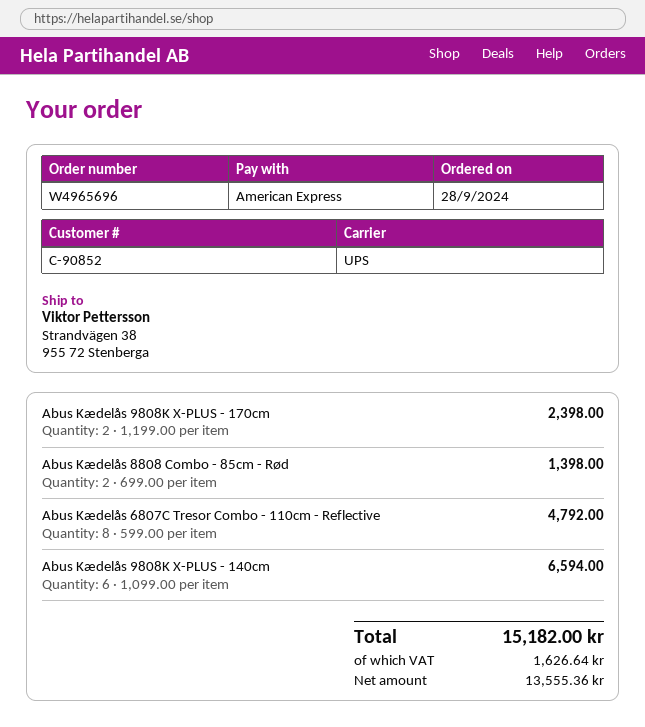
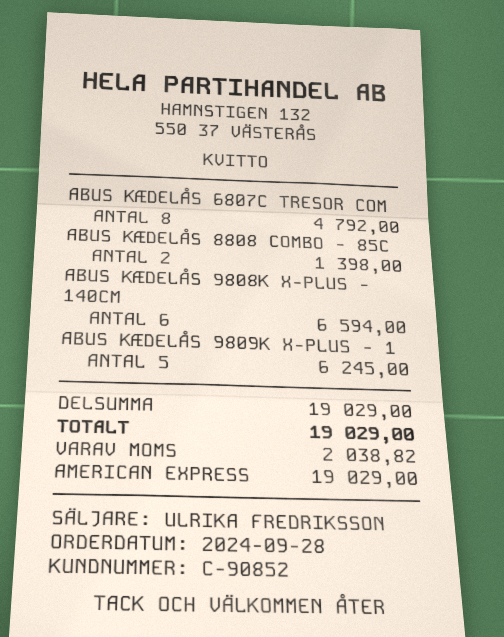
Abus Kædelås 9808K X-PLUS - 170cm: 2 for 2398.00 -> none
ABUS KÆDELÅS 9809K X-PLUS - 1: none -> 5 for 6245.00
tax: 1626.64 -> 2038.82
total: 15182.00 -> 19029.00

